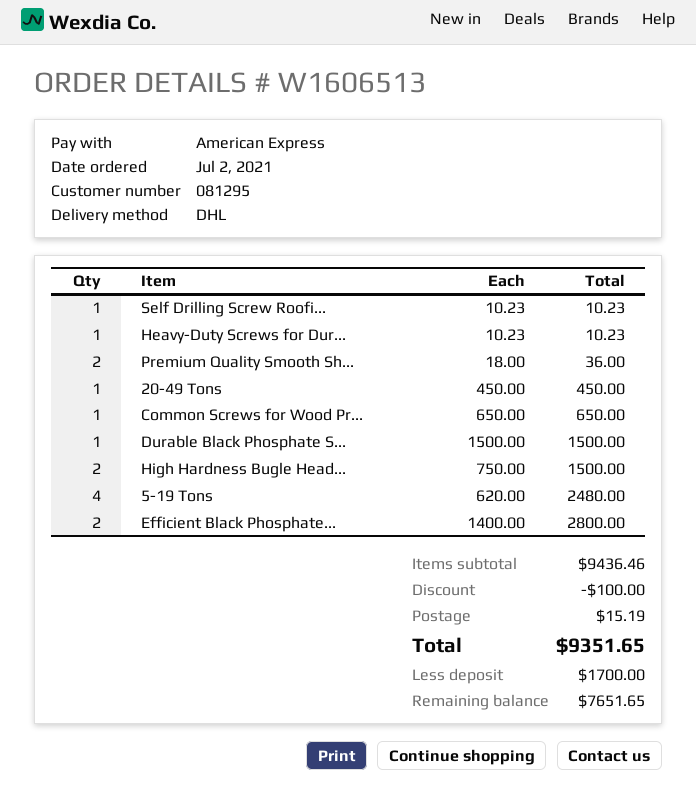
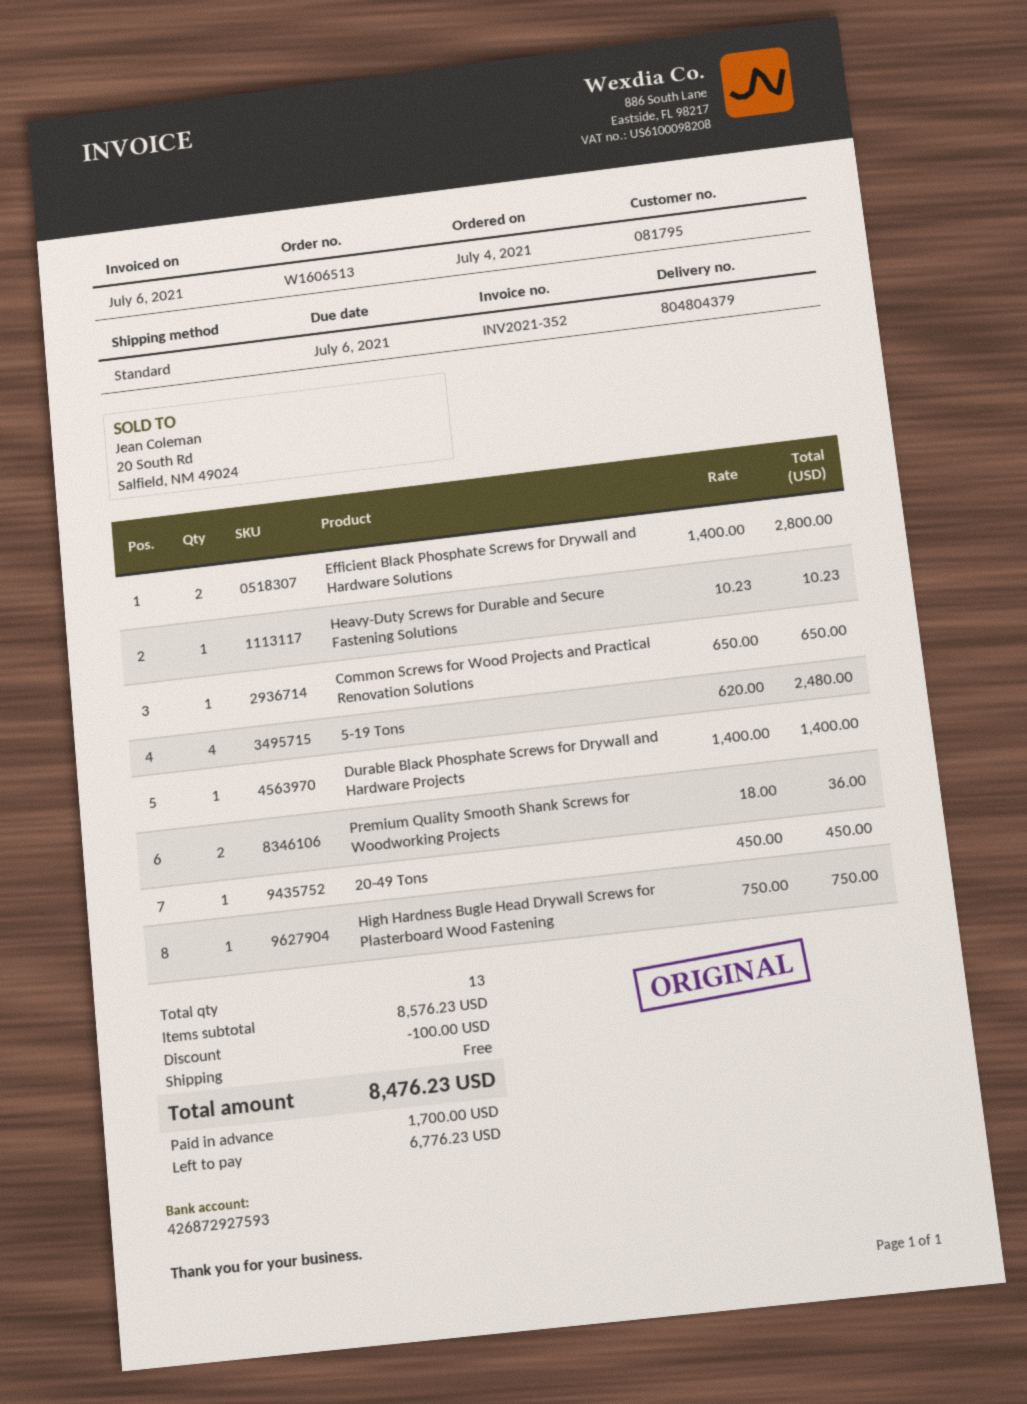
order date: 2021-07-02 -> 2021-07-04
customer number: 081295 -> 081795
shipping method: DHL -> standard
Self Drilling Screw Roofi...: 1 x 10.23 = 10.23 -> none
Durable Black Phosphate S...: 1 x 1500.00 = 1500.00 -> 1 x 1400.00 = 1400.00
High Hardness Bugle Head...: 2 x 750.00 = 1500.00 -> 1 x 750.00 = 750.00
subtotal: 9436.46 -> 8576.23
shipping: 15.19 -> 0.00
total: 9351.65 -> 8476.23
balance: 7651.65 -> 6776.23

